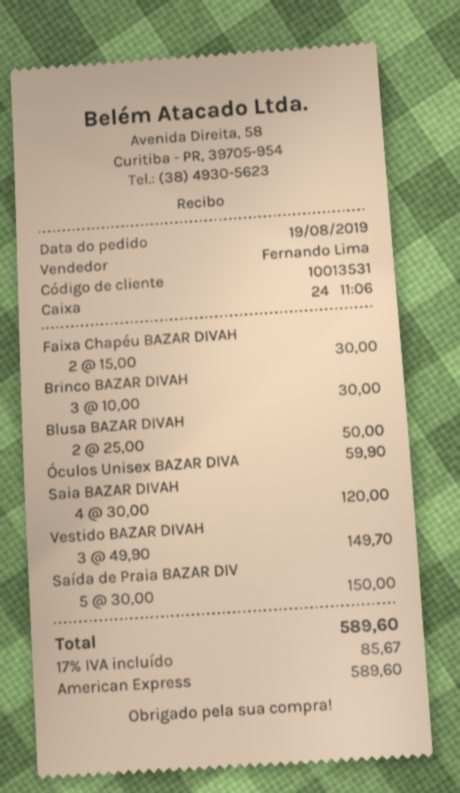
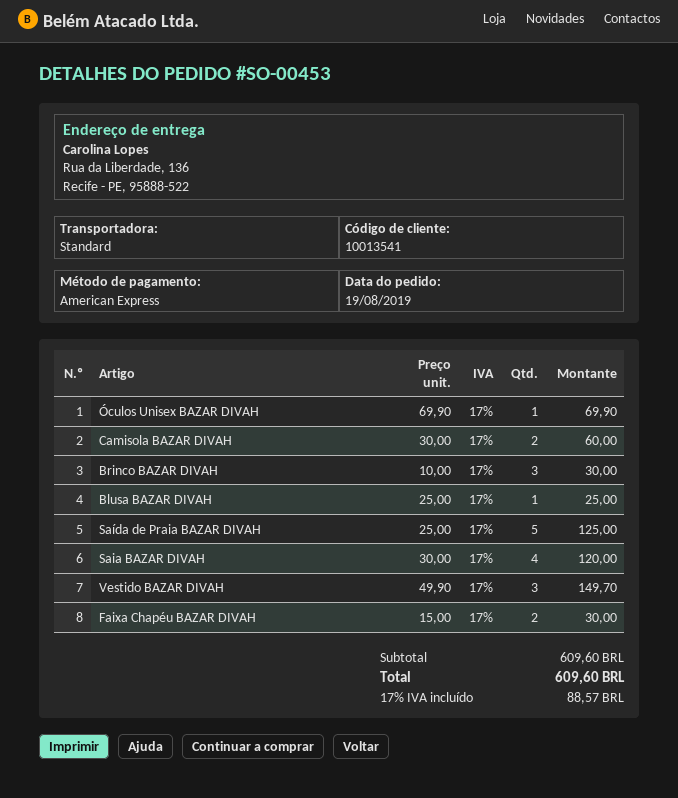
customer number: 10013531 -> 10013541
Blusa BAZAR DIVAH: 2 x 25.00 = 50.00 -> 1 x 25.00 = 25.00
Óculos Unisex BAZAR DIVA: 1 x 59.90 = 59.90 -> 1 x 69.90 = 69.90
Saída de Praia BAZAR DIV: 5 x 30.00 = 150.00 -> 5 x 25.00 = 125.00
Camisola BAZAR DIVAH: none -> 2 x 30.00 = 60.00
tax: 17% = 85.67 -> 17% = 88.57
total: 589.60 -> 609.60

